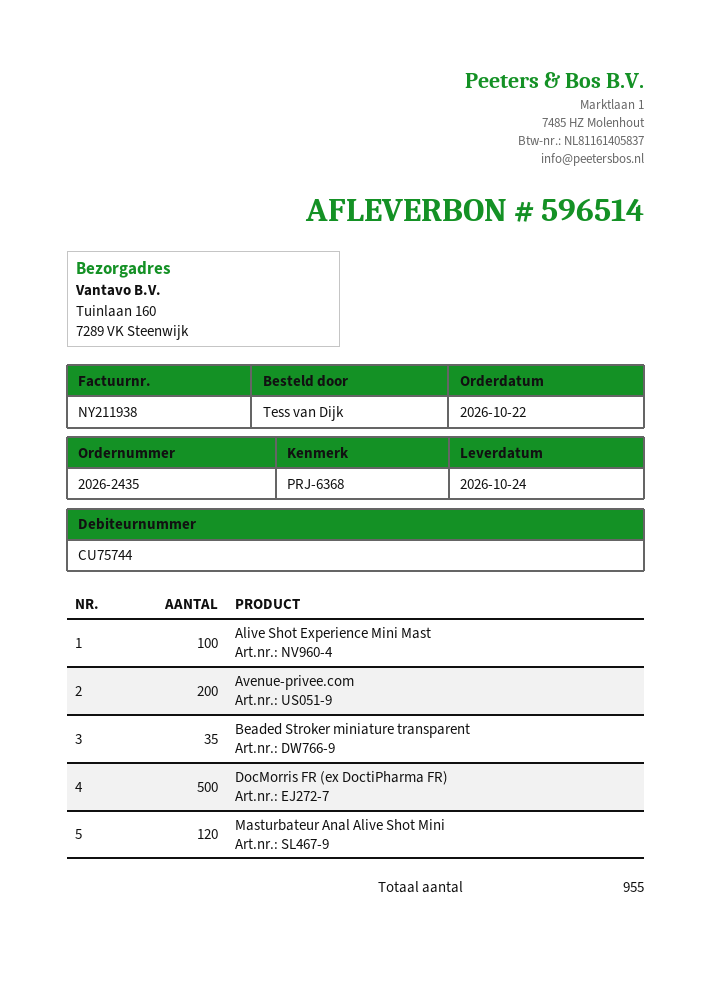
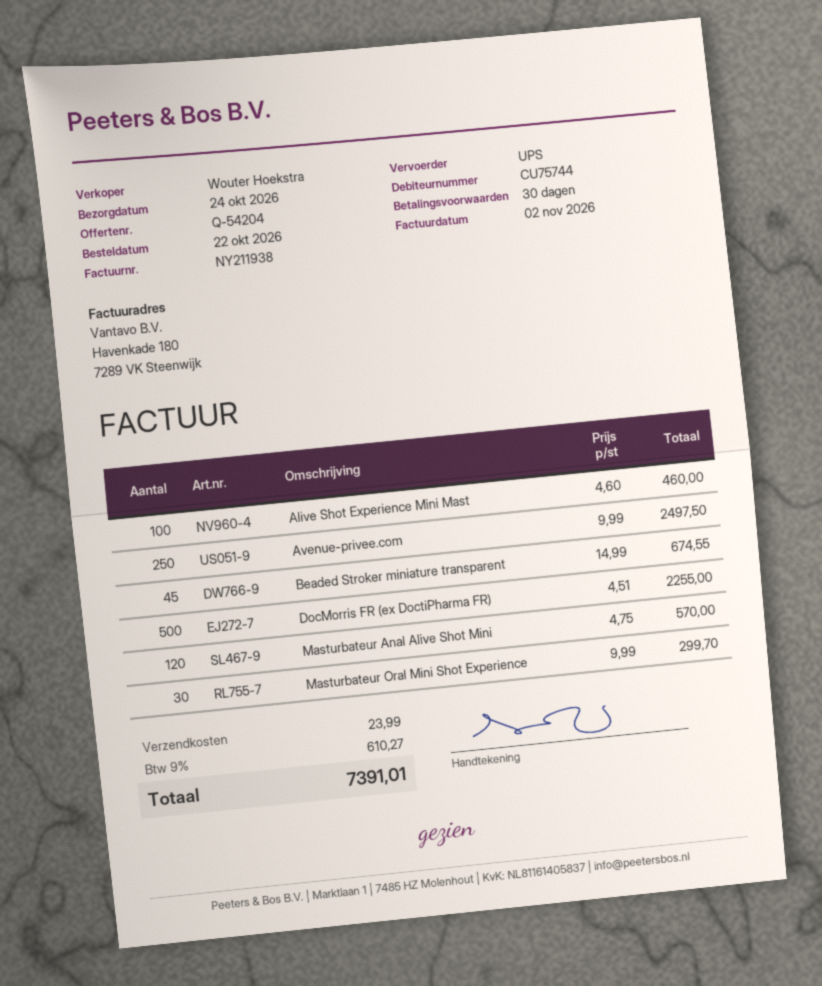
Avenue-privee.com: 200 -> 250
Beaded Stroker miniature transparent: 35 -> 45
Masturbateur Oral Mini Shot Experience: none -> 30

